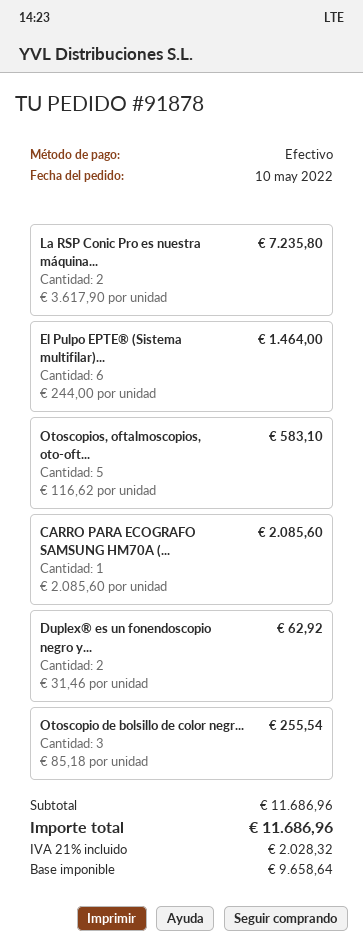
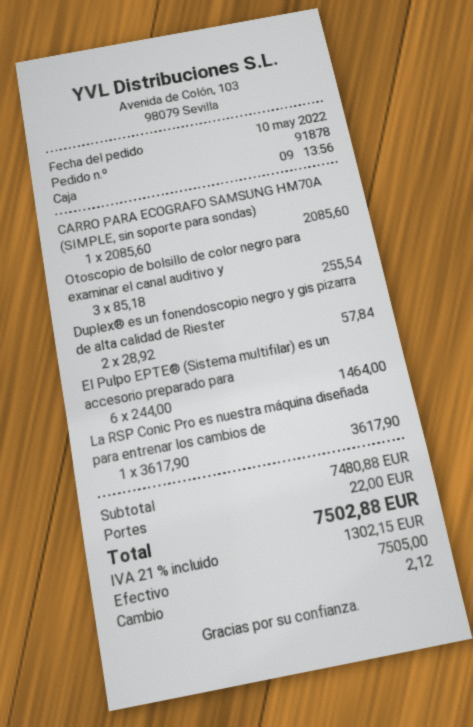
La RSP Conic Pro es nuestra máquina...: 2 x 3617.90 = 7235.80 -> 1 x 3617.90 = 3617.90
Otoscopios, oftalmoscopios, oto-oft...: 5 x 116.62 = 583.10 -> none
Duplex® es un fonendoscopio negro y...: 2 x 31.46 = 62.92 -> 2 x 28.92 = 57.84
subtotal: 11686.96 -> 7480.88
shipping: none -> 22.00
tax: 21% = 2028.32 -> 21% = 1302.15
total: 11686.96 -> 7502.88

